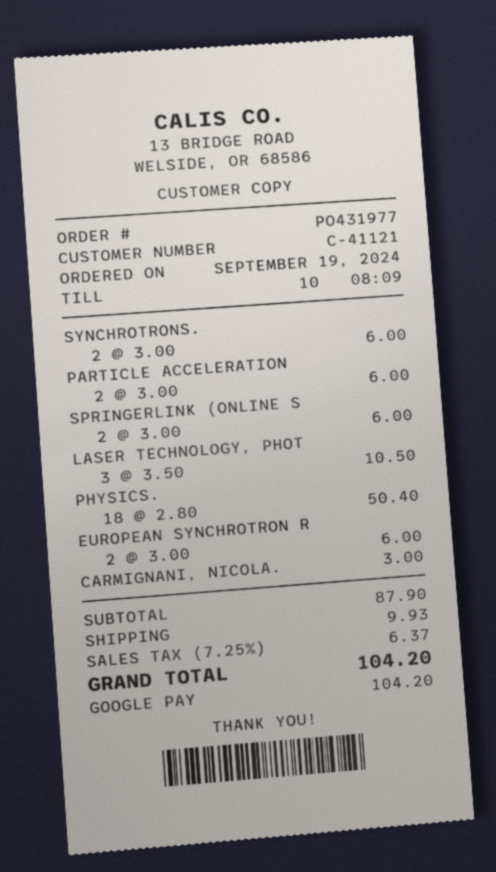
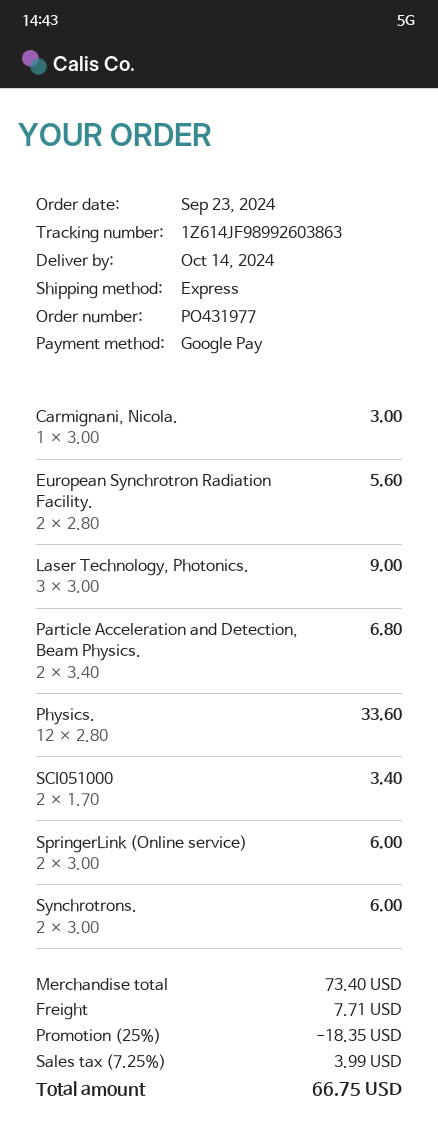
order date: 2024-09-19 -> 2024-09-23
PARTICLE ACCELERATION: 2 x 3.00 = 6.00 -> 2 x 3.40 = 6.80
LASER TECHNOLOGY, PHOT: 3 x 3.50 = 10.50 -> 3 x 3.00 = 9.00
PHYSICS.: 18 x 2.80 = 50.40 -> 12 x 2.80 = 33.60
EUROPEAN SYNCHROTRON R: 2 x 3.00 = 6.00 -> 2 x 2.80 = 5.60
SCI051000: none -> 2 x 1.70 = 3.40
subtotal: 87.90 -> 73.40
discount: none -> 25% = 18.35
shipping: 9.93 -> 7.71
tax: 7.25% = 6.37 -> 7.25% = 3.99
total: 104.20 -> 66.75

